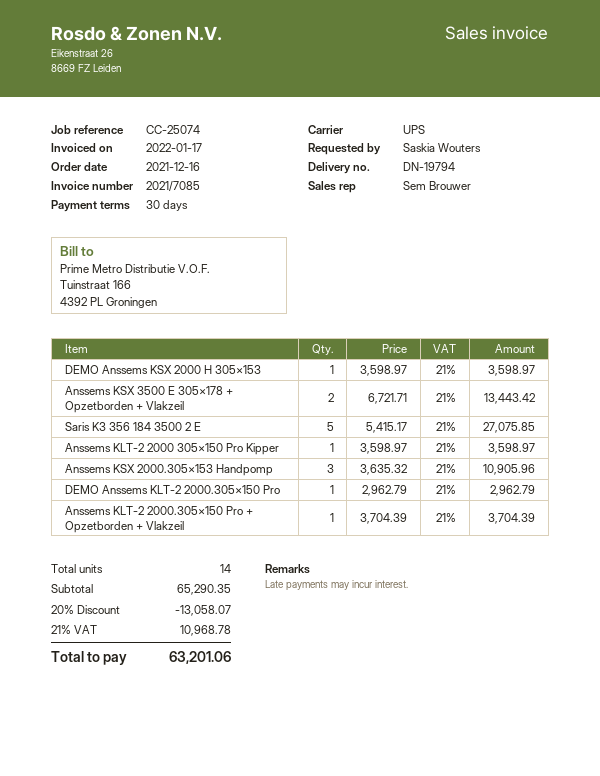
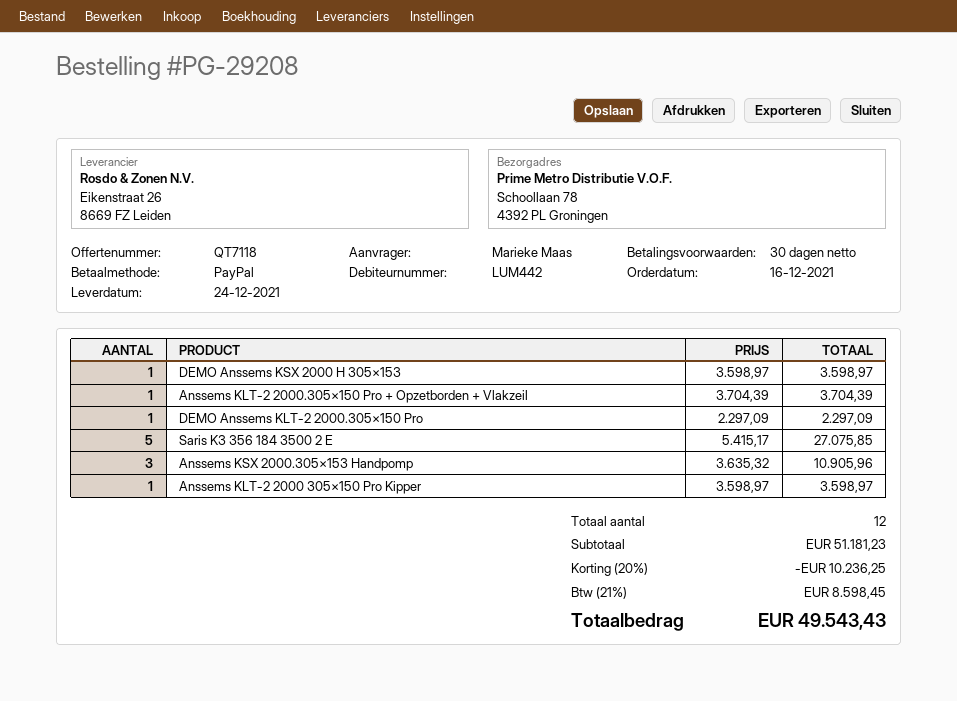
ordered by: Saskia Wouters -> Marieke Maas
Anssems KSX 3500 E 305×178 + Opzetborden + Vlakzeil: 2 x 6721.71 = 13443.42 -> none
DEMO Anssems KLT-2 2000.305×150 Pro: 1 x 2962.79 = 2962.79 -> 1 x 2297.09 = 2297.09
total quantity: 14 -> 12
subtotal: 65290.35 -> 51181.23
discount: 20% = 13058.07 -> 20% = 10236.25
tax: 21% = 10968.78 -> 21% = 8598.45
total: 63201.06 -> 49543.43

